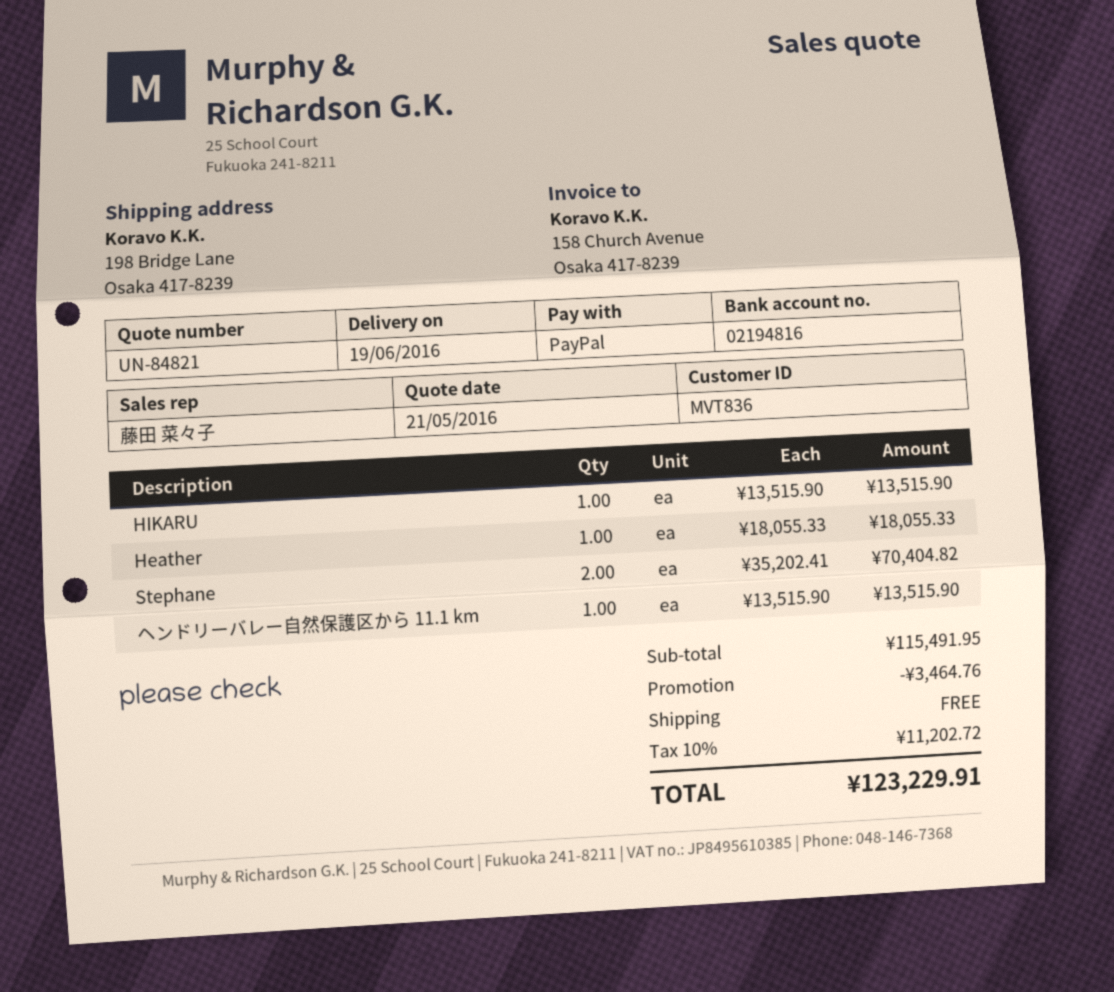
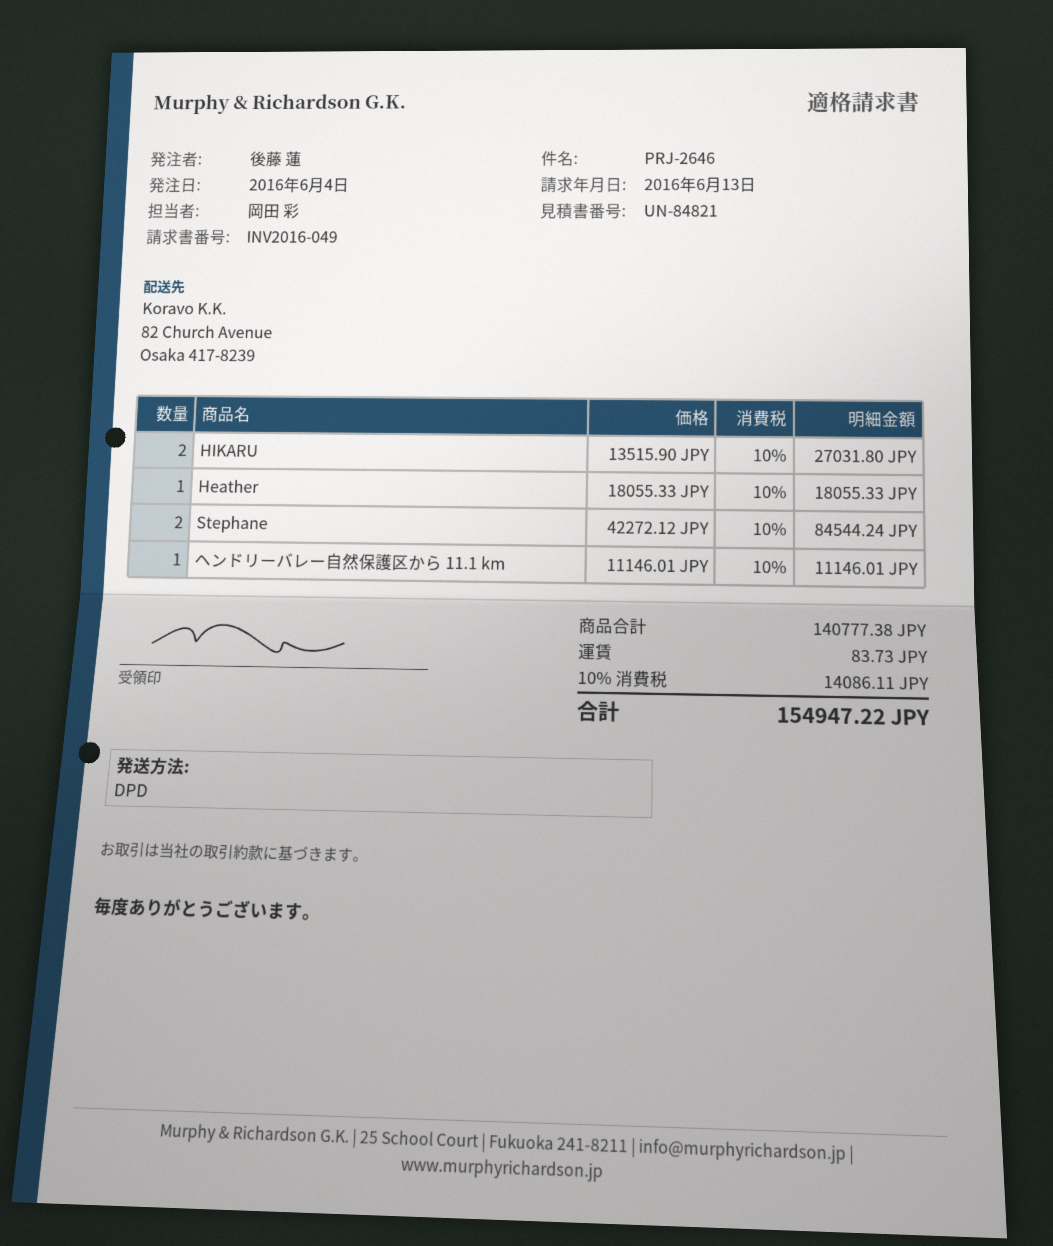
sales rep: 藤田 菜々子 -> 岡田 彩
ship to: 198 Bridge Lane, Osaka 417-8239 -> 82 Church Avenue, Osaka 417-8239
HIKARU: 1 x 13515.90 = 13515.90 -> 2 x 13515.90 = 27031.80
Stephane: 2 x 35202.41 = 70404.82 -> 2 x 42272.12 = 84544.24
ヘンドリーバレー自然保護区から 11.1 km: 1 x 13515.90 = 13515.90 -> 1 x 11146.01 = 11146.01
subtotal: 115491.95 -> 140777.38
discount: 3464.76 -> none
shipping: 0.00 -> 83.73
tax: 10% = 11202.72 -> 10% = 14086.11
total: 123229.91 -> 154947.22

